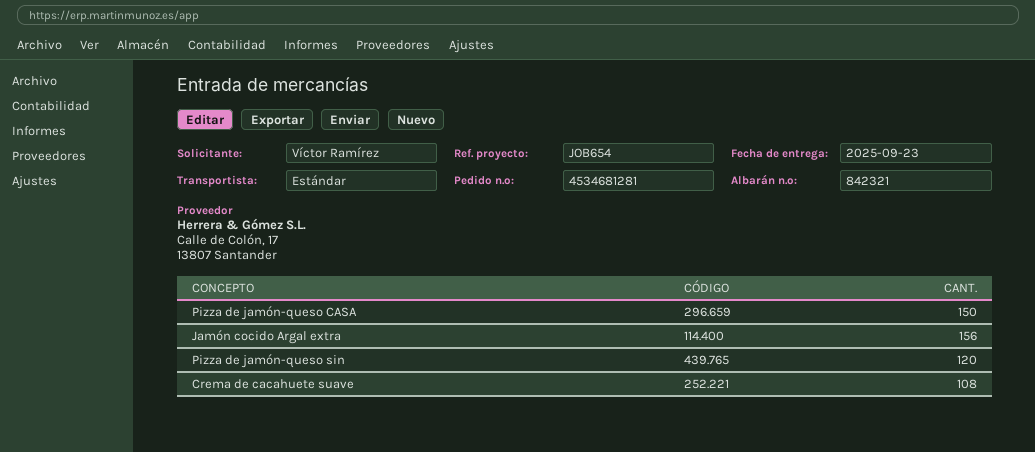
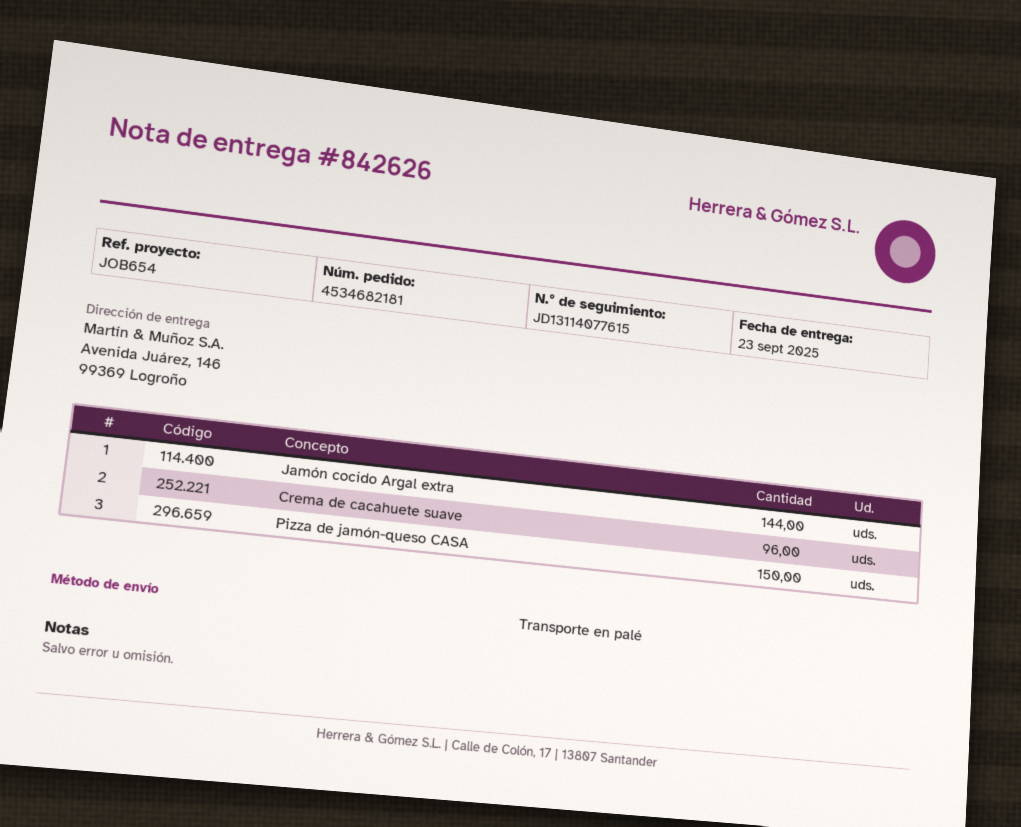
order number: 4534681281 -> 4534682181
delivery note number: 842321 -> 842626
shipping method: standard -> pallet freight
Jamón cocido Argal extra: 156 -> 144
Pizza de jamón-queso sin: 120 -> none
Crema de cacahuete suave: 108 -> 96

